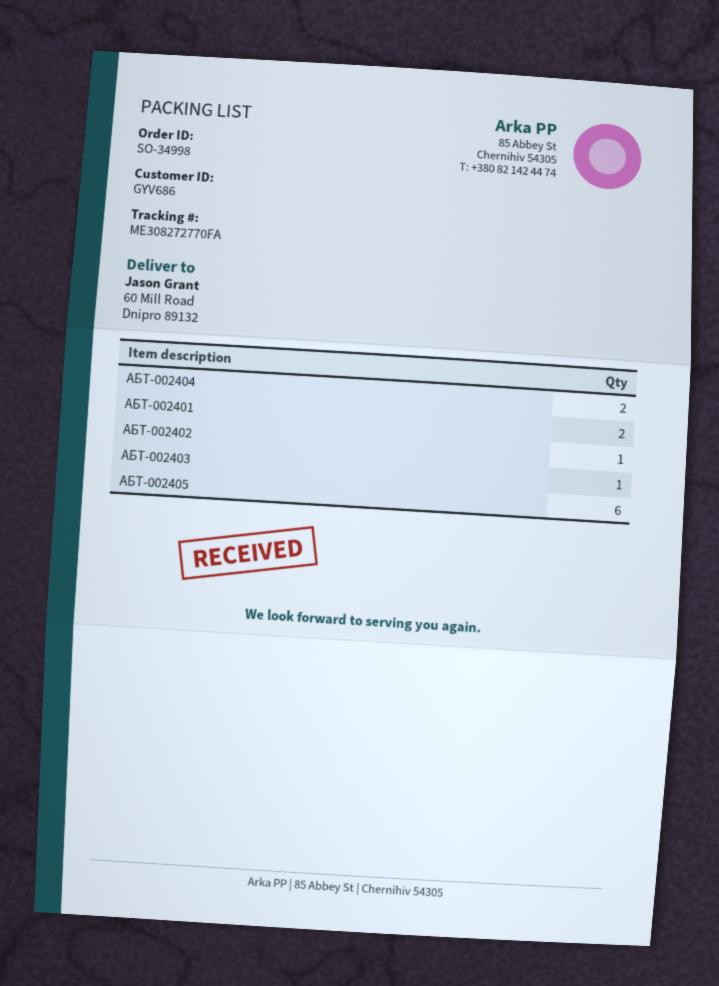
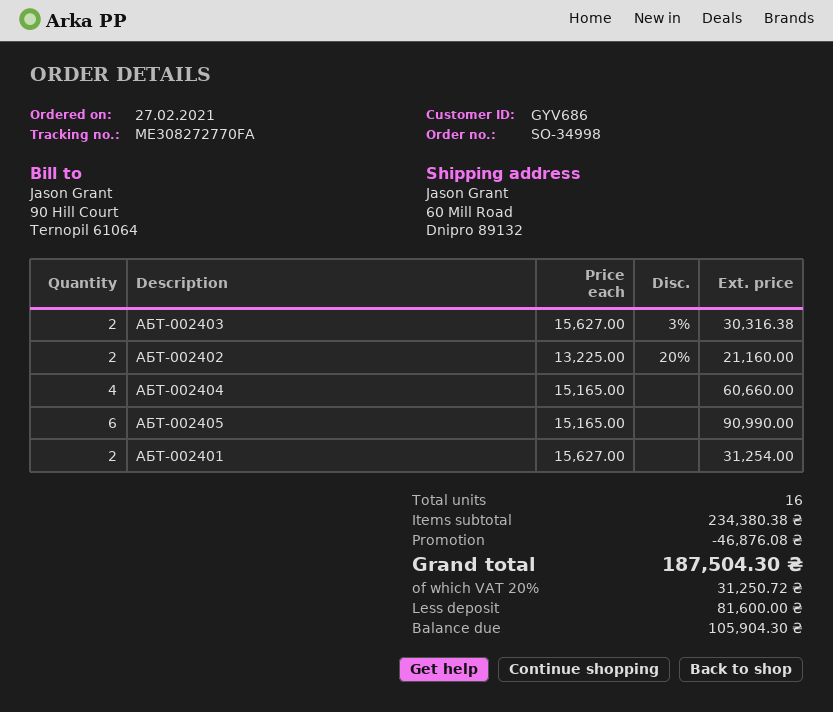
АБТ-002404: 2 -> 4
АБТ-002402: 1 -> 2
АБТ-002403: 1 -> 2

